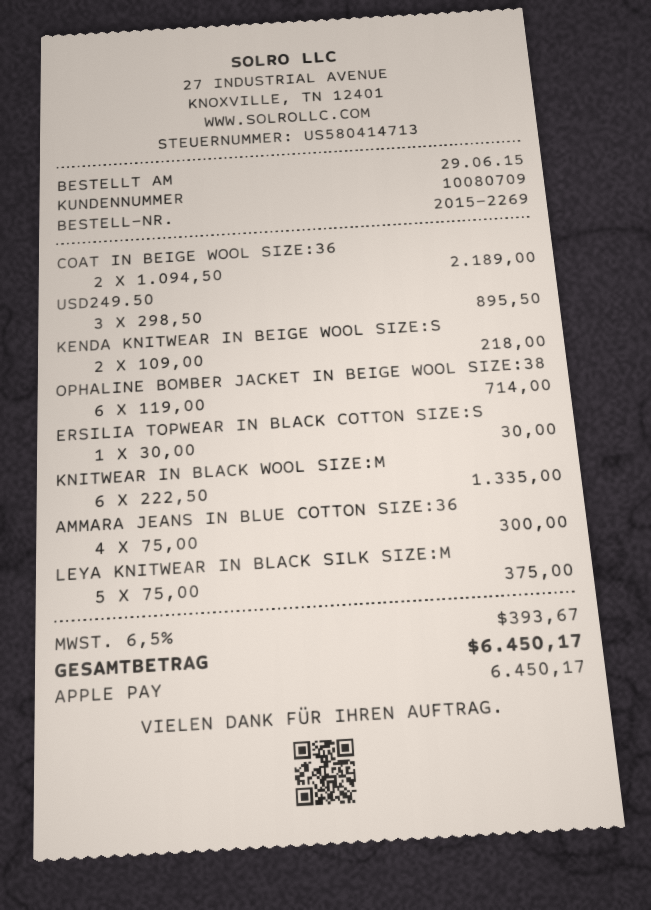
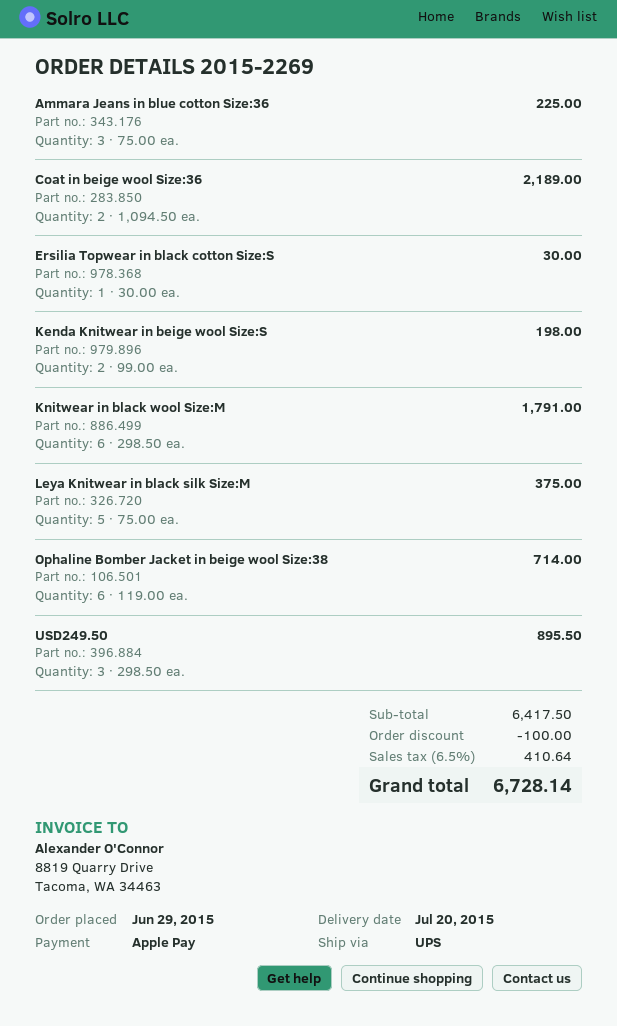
KENDA KNITWEAR IN BEIGE WOOL SIZE:S: 2 x 109.00 = 218.00 -> 2 x 99.00 = 198.00
KNITWEAR IN BLACK WOOL SIZE:M: 6 x 222.50 = 1335.00 -> 6 x 298.50 = 1791.00
AMMARA JEANS IN BLUE COTTON SIZE:36: 4 x 75.00 = 300.00 -> 3 x 75.00 = 225.00
discount: none -> 100.00
tax: 6.5% = 393.67 -> 6.5% = 410.64
total: 6450.17 -> 6728.14

